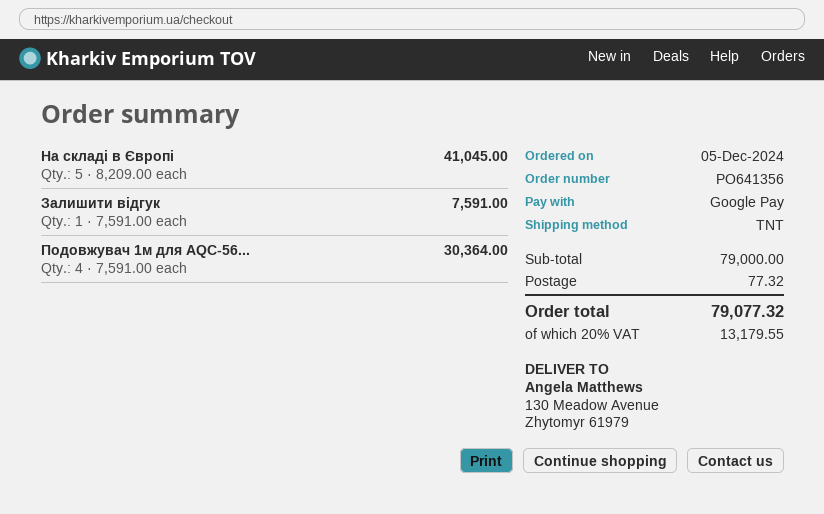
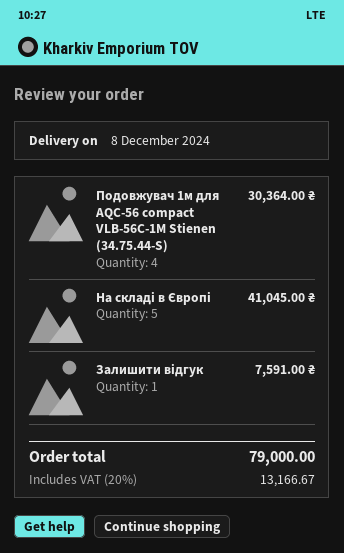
shipping: 77.32 -> none
tax: 20% = 13179.55 -> 20% = 13166.67
total: 79077.32 -> 79000.00

